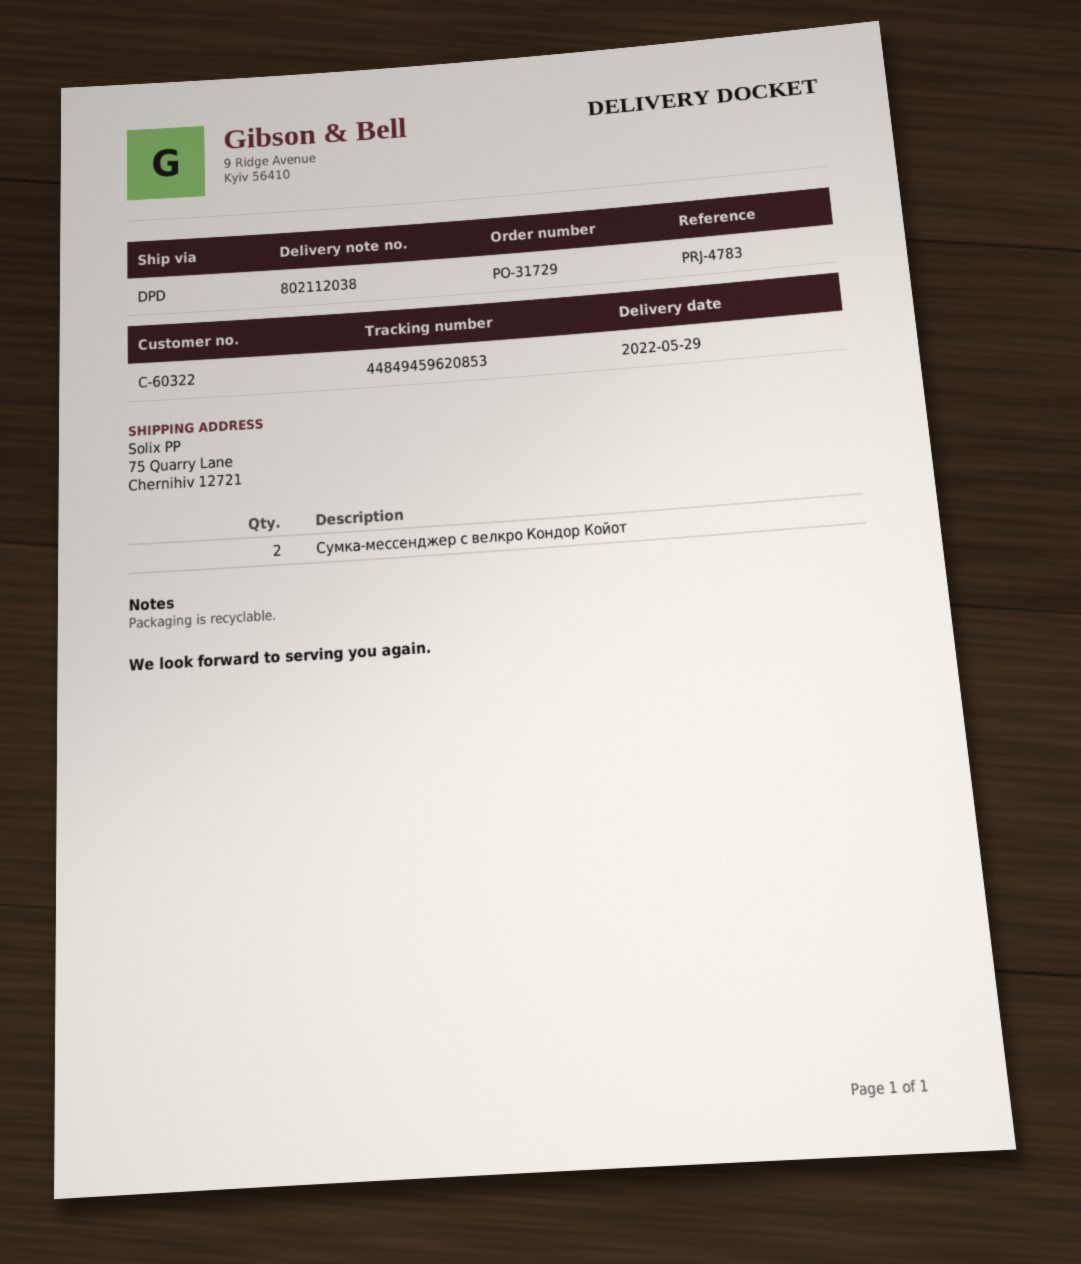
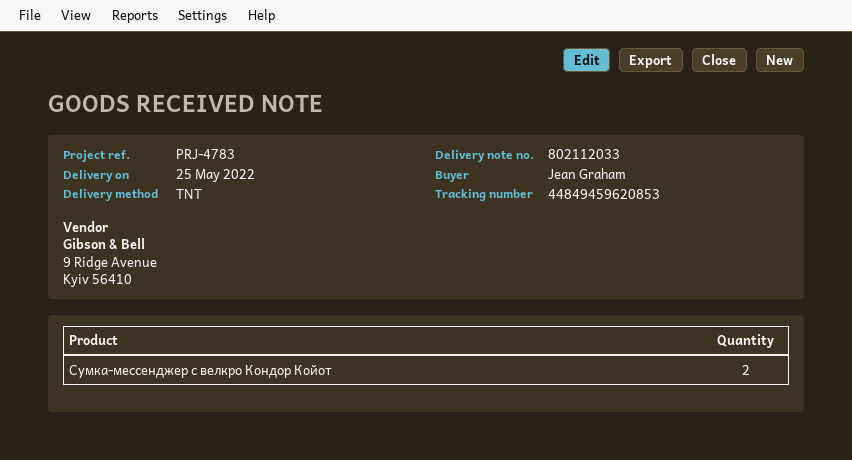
delivery note number: 802112038 -> 802112033
delivery date: 2022-05-29 -> 2022-05-25
shipping method: DPD -> TNT

